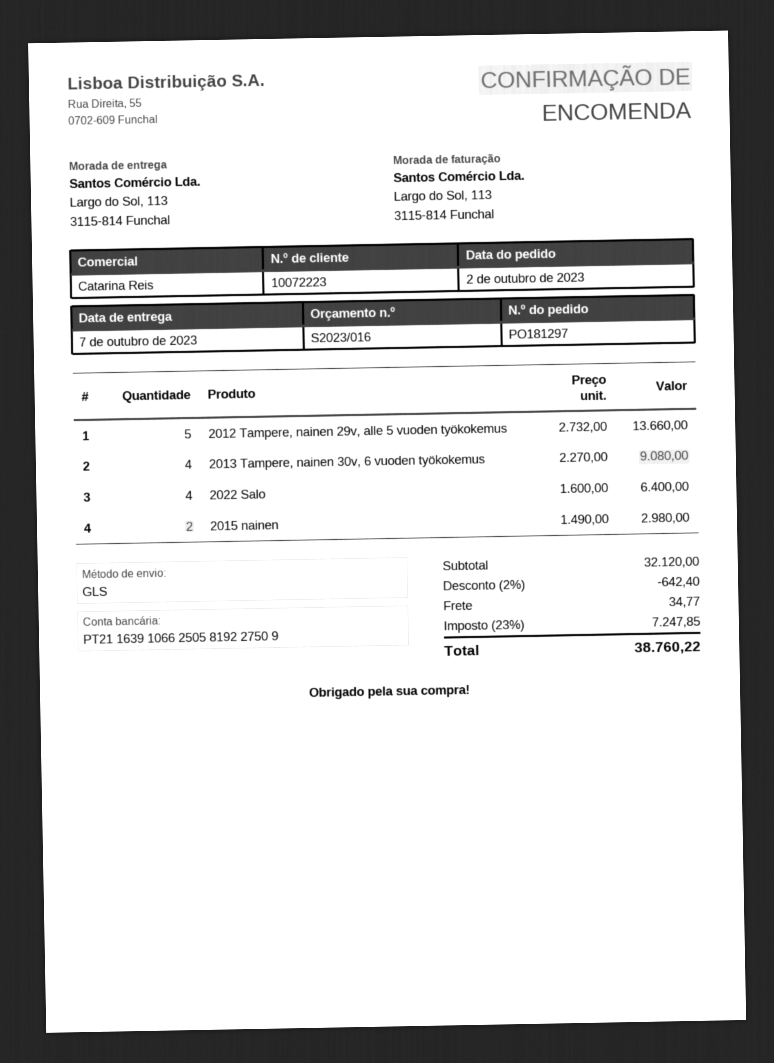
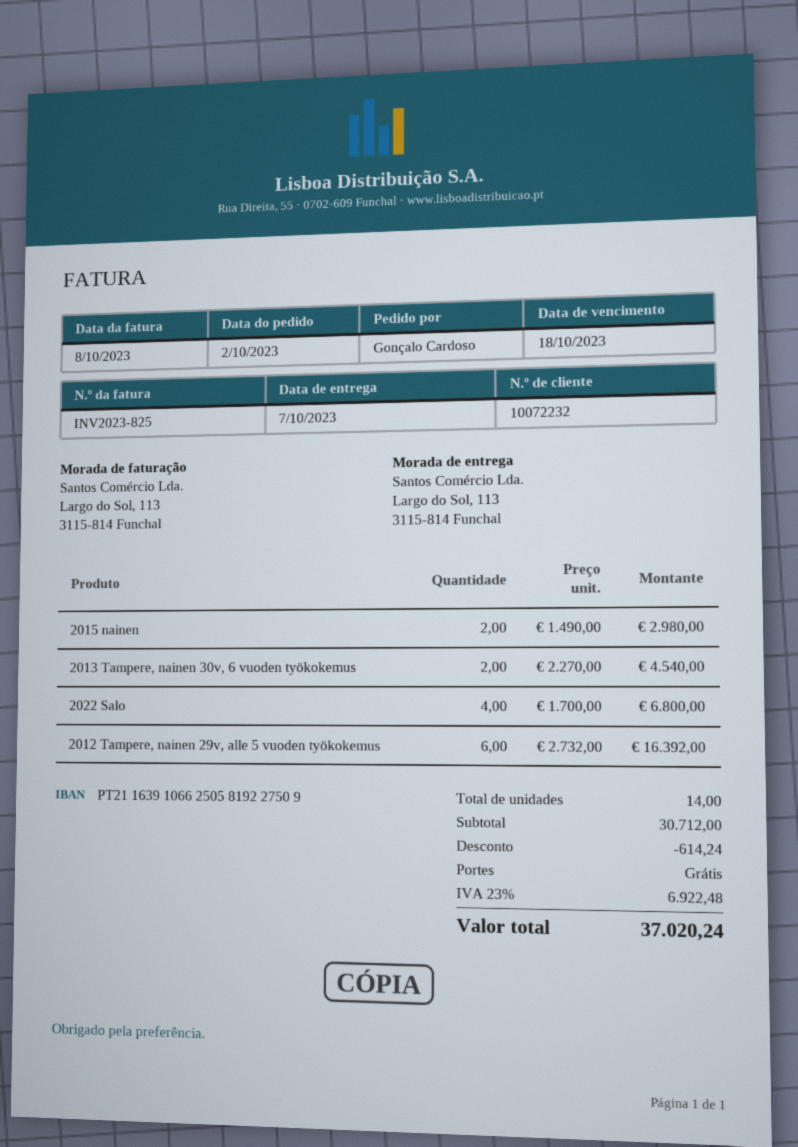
customer number: 10072223 -> 10072232
2012 Tampere, nainen 29v, alle 5 vuoden työkokemus: 5 x 2732.00 = 13660.00 -> 6 x 2732.00 = 16392.00
2013 Tampere, nainen 30v, 6 vuoden työkokemus: 4 x 2270.00 = 9080.00 -> 2 x 2270.00 = 4540.00
2022 Salo: 4 x 1600.00 = 6400.00 -> 4 x 1700.00 = 6800.00
subtotal: 32120.00 -> 30712.00
discount: 642.40 -> 614.24
shipping: 34.77 -> 0.00
tax: 23% = 7247.85 -> 23% = 6922.48
total: 38760.22 -> 37020.24

